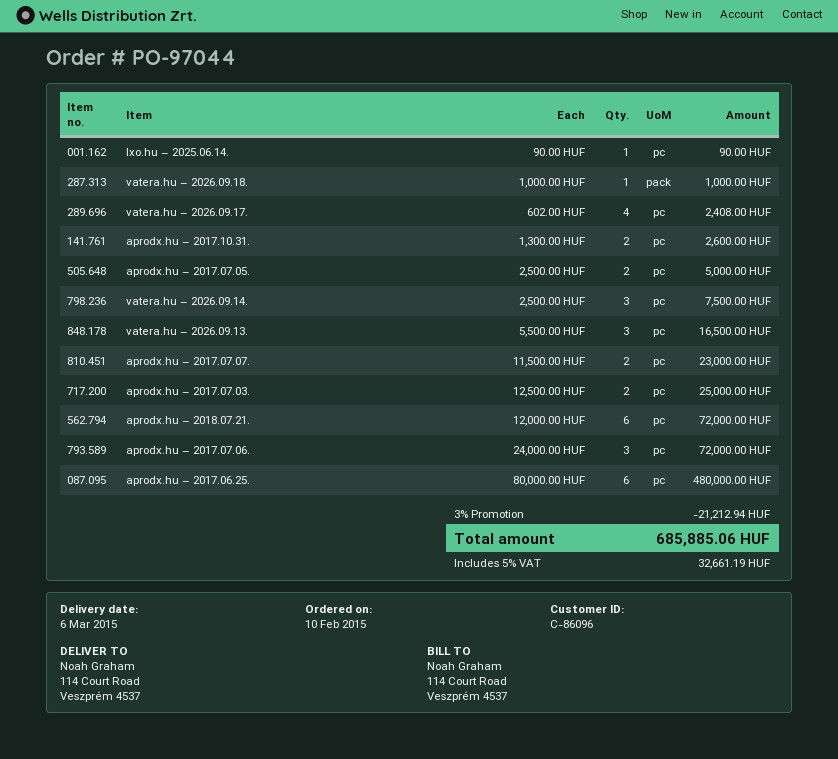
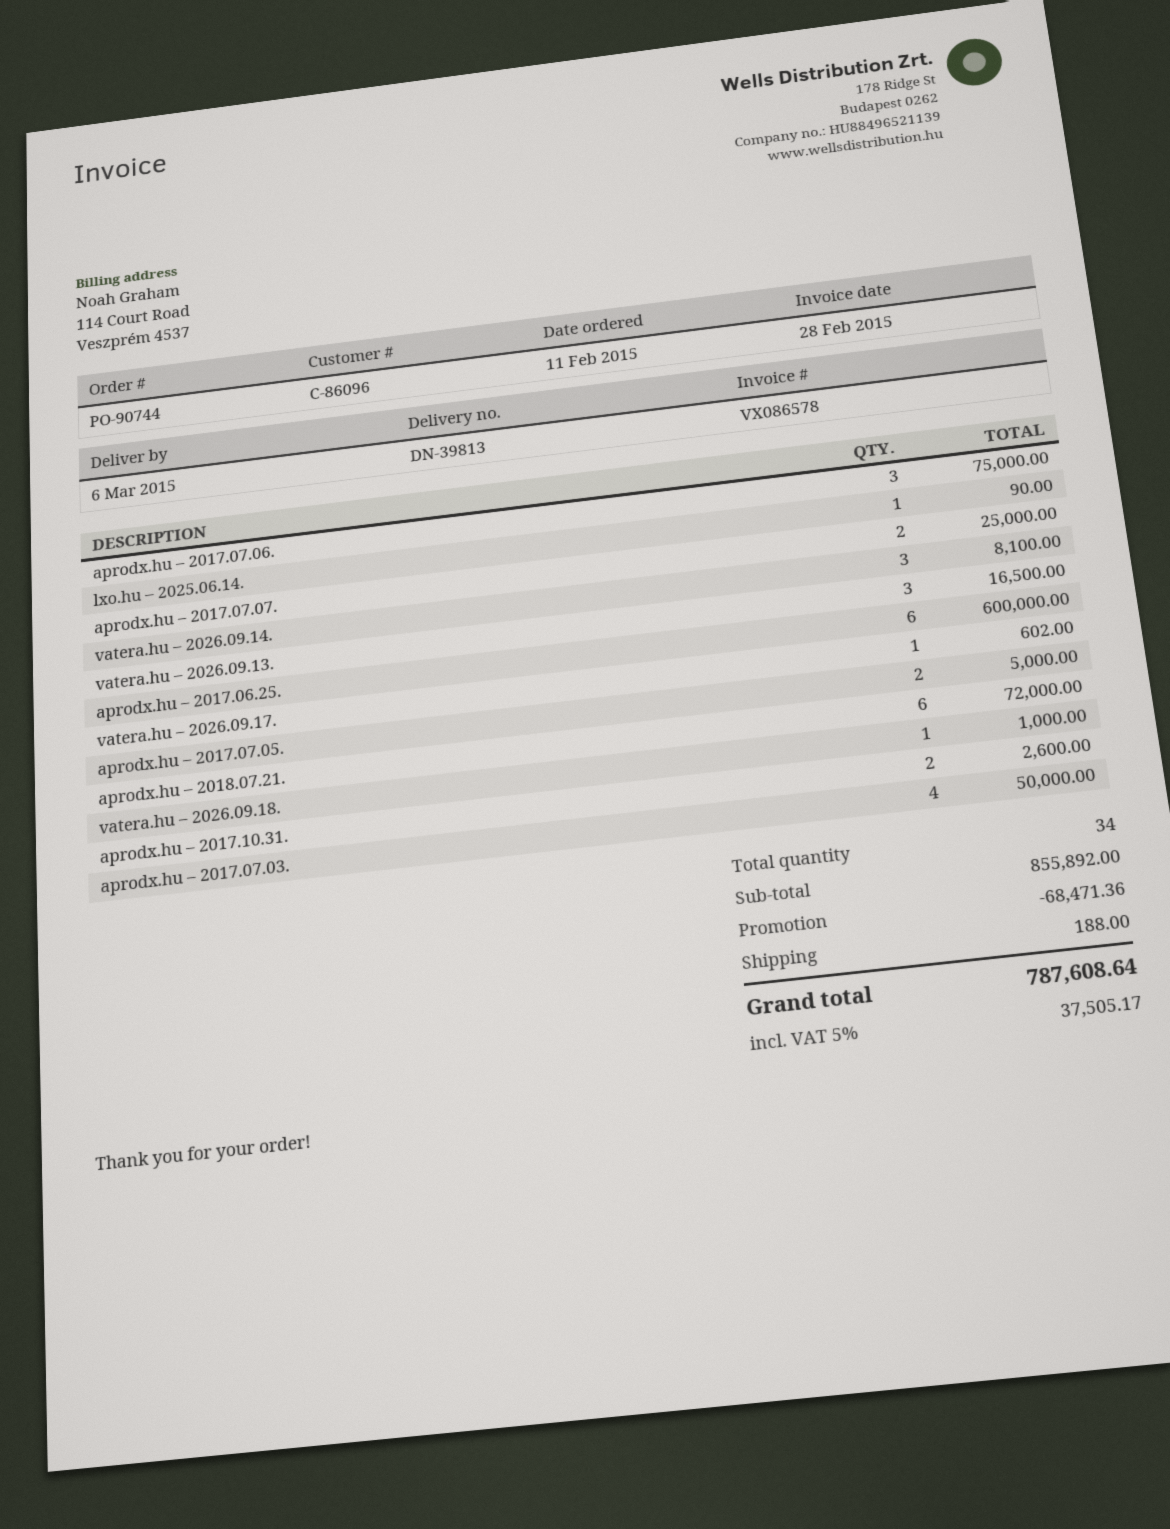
order number: PO-97044 -> PO-90744
order date: 2015-02-10 -> 2015-02-11
vatera.hu – 2026.09.17.: 4 for 2408.00 -> 1 for 602.00
vatera.hu – 2026.09.14.: 3 for 7500.00 -> 3 for 8100.00
aprodx.hu – 2017.07.07.: 2 for 23000.00 -> 2 for 25000.00
aprodx.hu – 2017.07.03.: 2 for 25000.00 -> 4 for 50000.00
aprodx.hu – 2017.07.06.: 3 for 72000.00 -> 3 for 75000.00
aprodx.hu – 2017.06.25.: 6 for 480000.00 -> 6 for 600000.00
discount: 21212.94 -> 68471.36
shipping: none -> 188.00
tax: 5% = 32661.19 -> 5% = 37505.17
total: 685885.06 -> 787608.64

